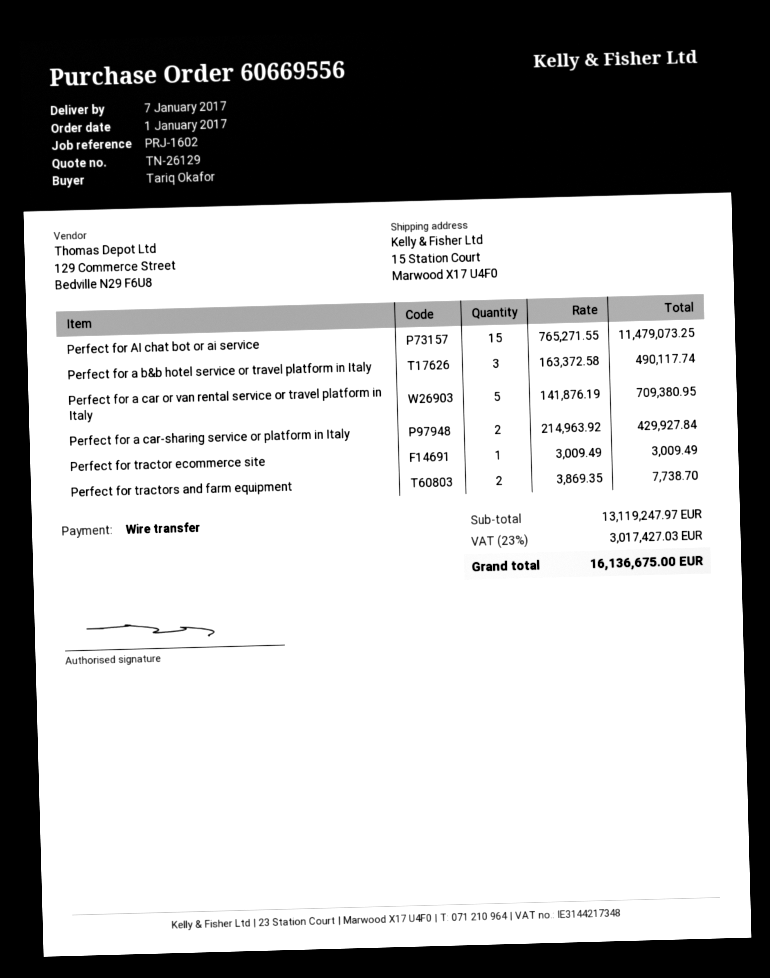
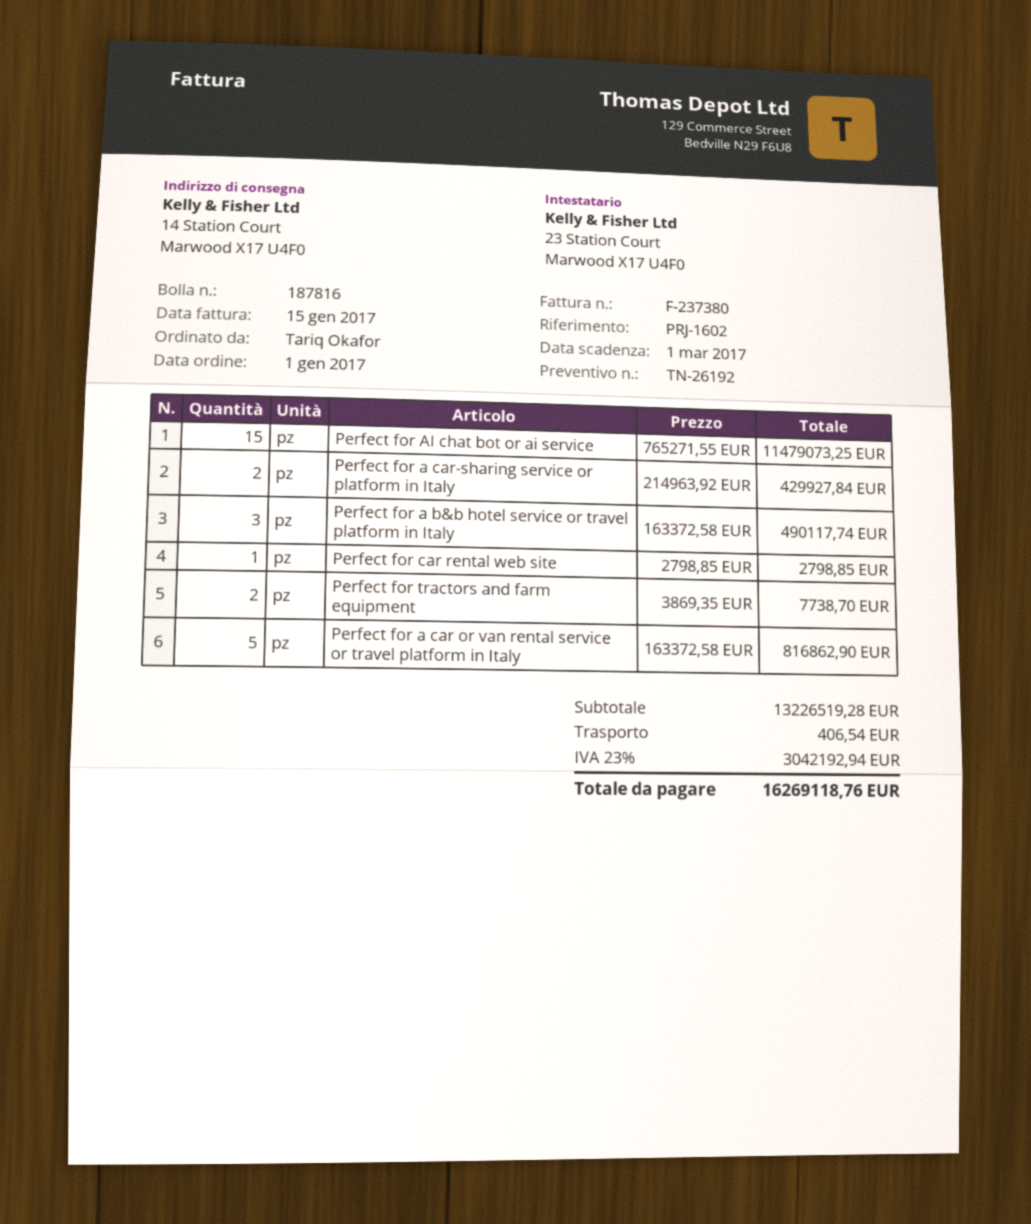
quote number: TN-26129 -> TN-26192
ship to: 15 Station Court, Marwood X17 U4F0 -> 14 Station Court, Marwood X17 U4F0
Perfect for a car or van rental service or travel platform in Italy: 5 x 141876.19 = 709380.95 -> 5 x 163372.58 = 816862.90
Perfect for tractor ecommerce site: 1 x 3009.49 = 3009.49 -> none
Perfect for car rental web site: none -> 1 x 2798.85 = 2798.85
subtotal: 13119247.97 -> 13226519.28
shipping: none -> 406.54
tax: 23% = 3017427.03 -> 23% = 3042192.94
total: 16136675.00 -> 16269118.76

